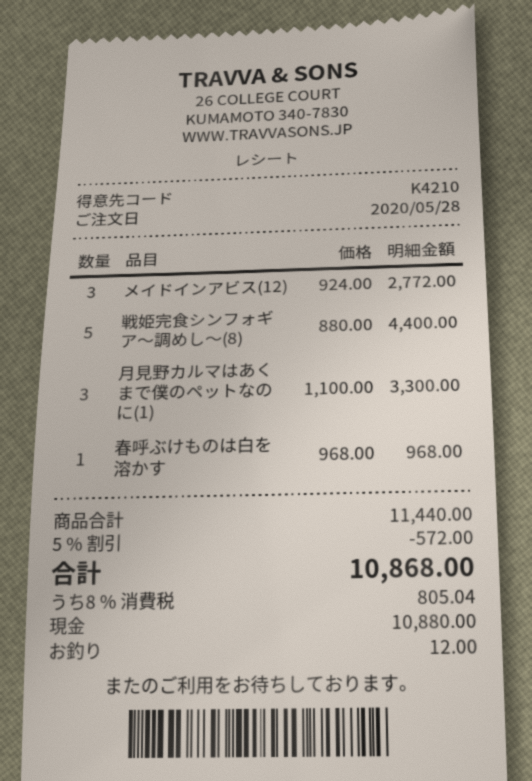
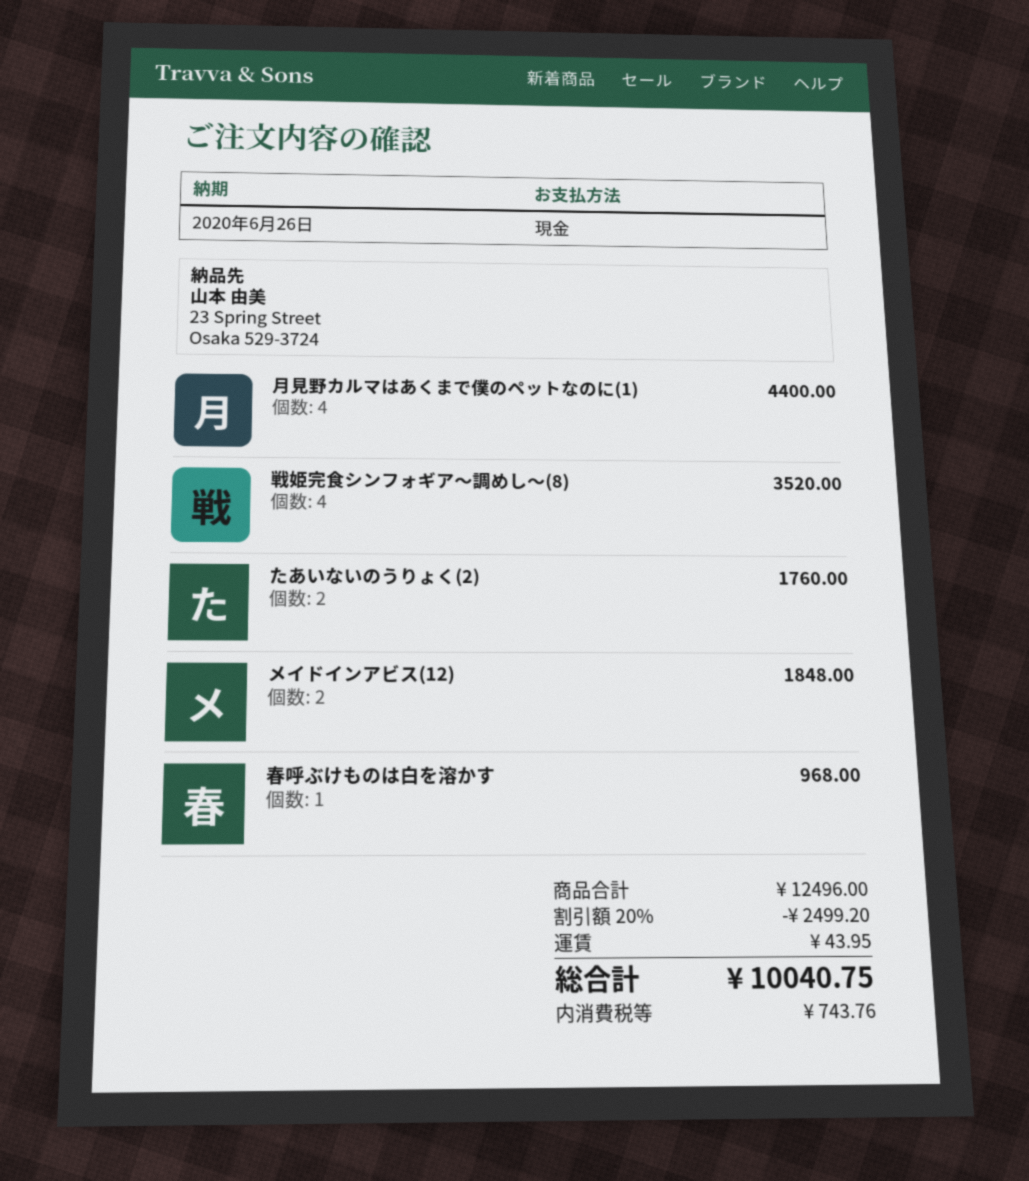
メイドインアビス(12): 3 for 2772.00 -> 2 for 1848.00
戦姫完食シンフォギア〜調めし〜(8): 5 for 4400.00 -> 4 for 3520.00
月見野カルマはあくまで僕のペットなのに(1): 3 for 3300.00 -> 4 for 4400.00
たあいないのうりょく(2): none -> 2 for 1760.00
subtotal: 11440.00 -> 12496.00
discount: 5% = 572.00 -> 20% = 2499.20
shipping: none -> 43.95
tax: 805.04 -> 743.76
total: 10868.00 -> 10040.75

